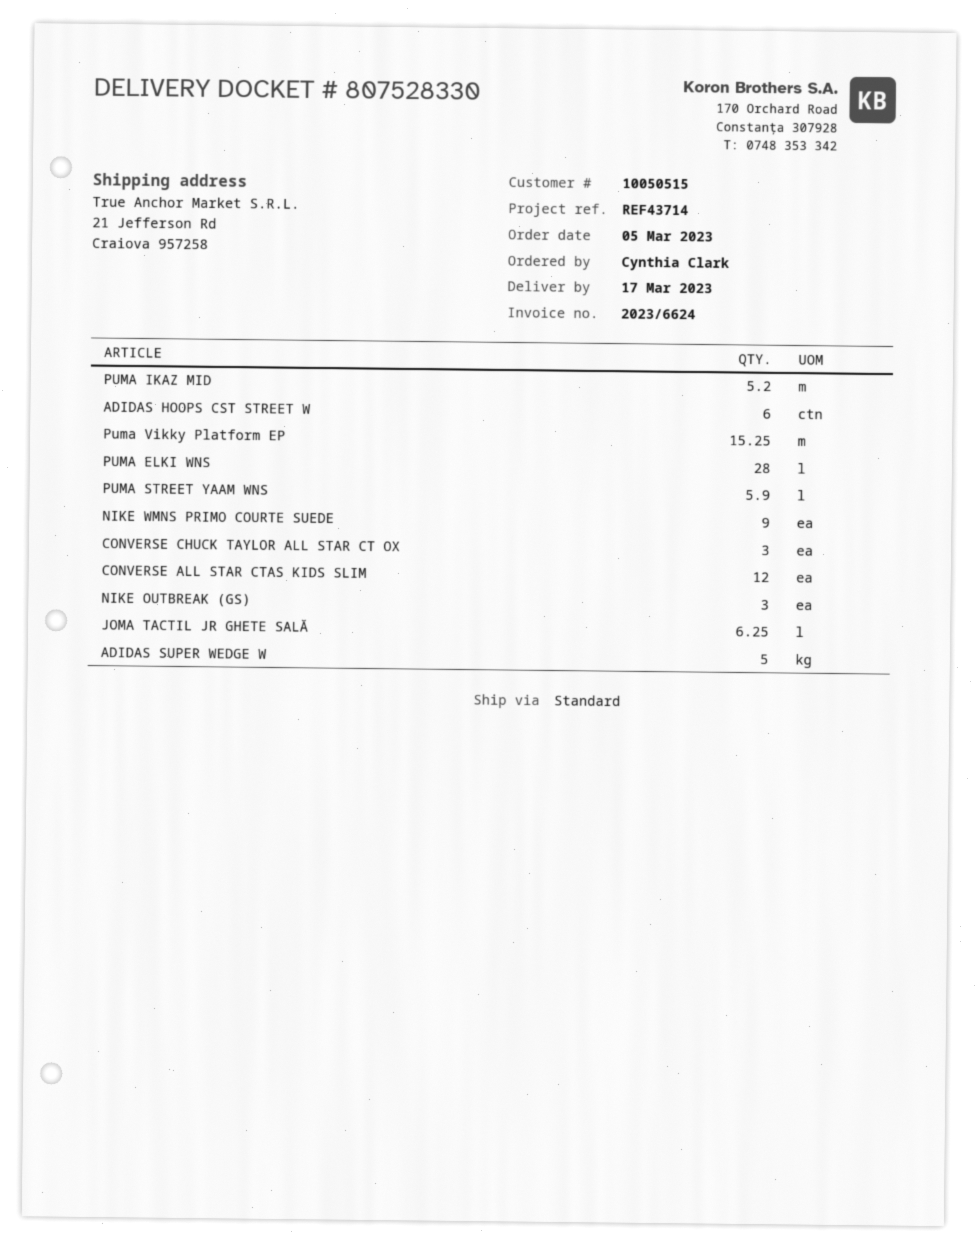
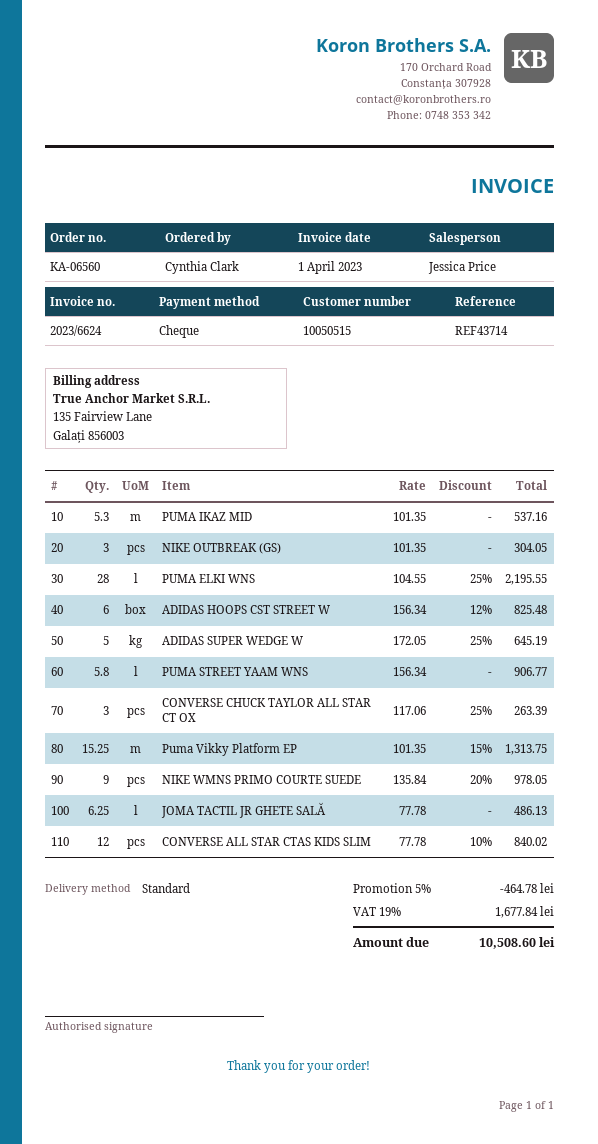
PUMA IKAZ MID: 5.2 -> 5.3
PUMA STREET YAAM WNS: 5.9 -> 5.8

